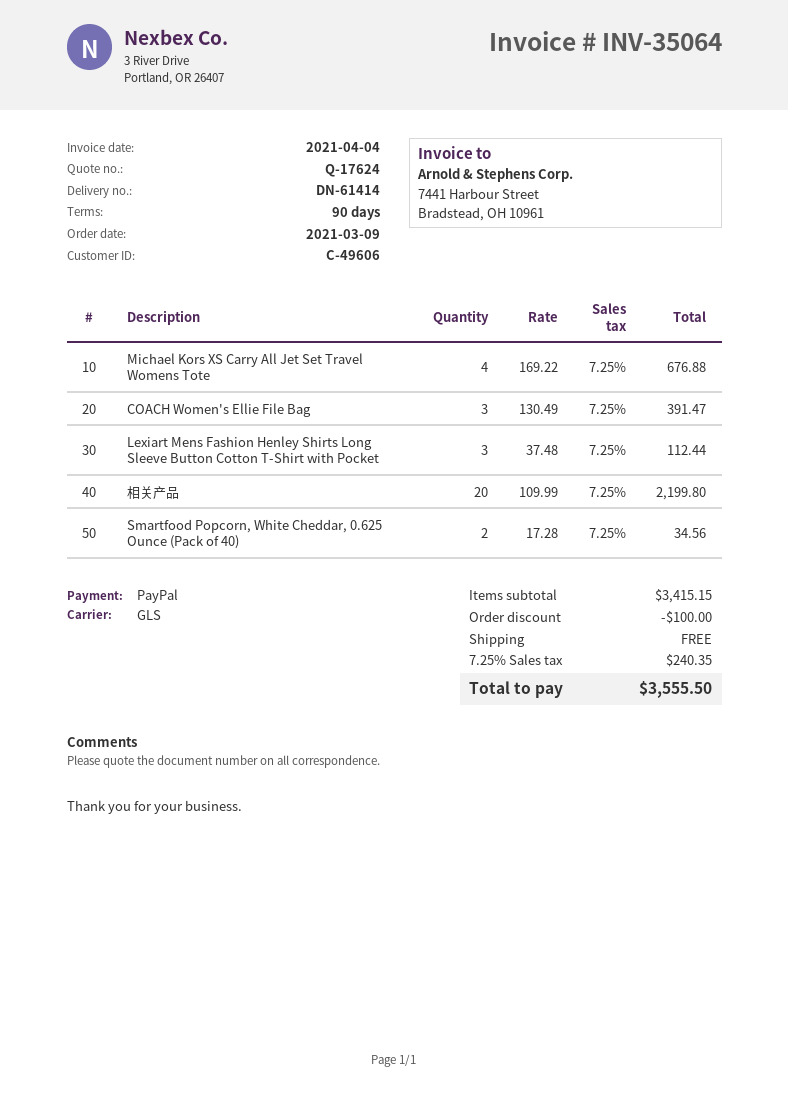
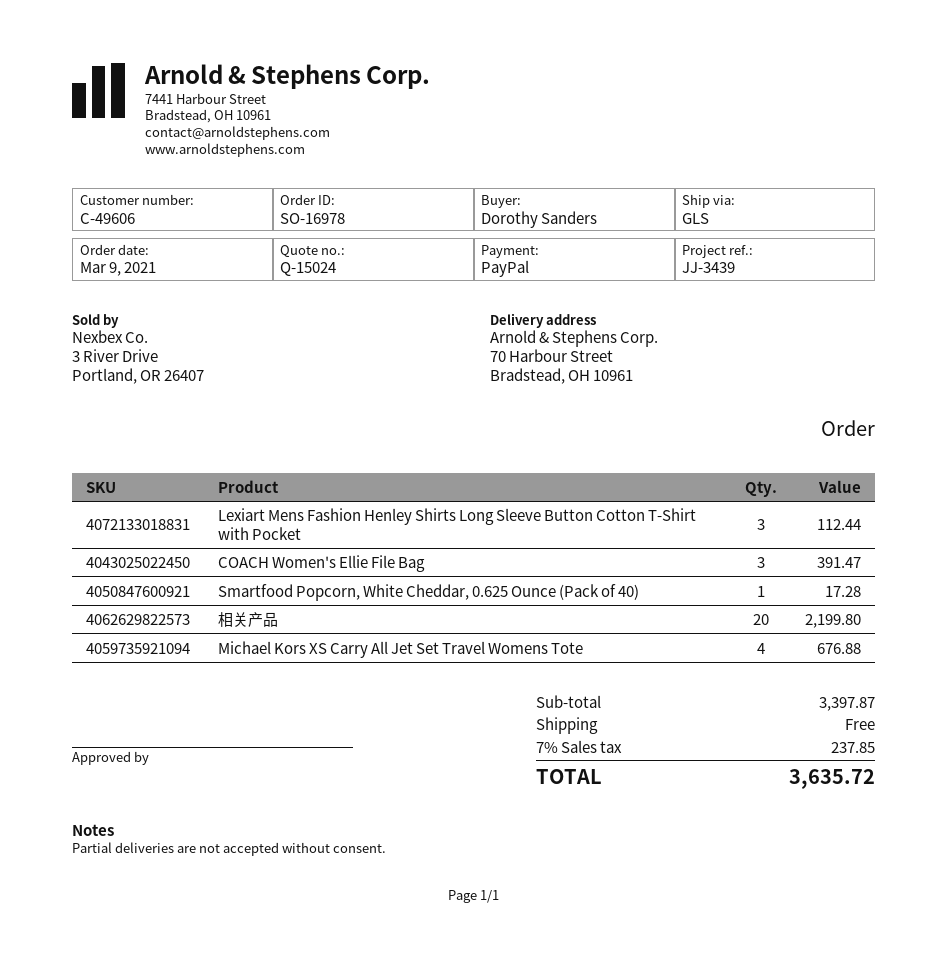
quote number: Q-17624 -> Q-15024
Smartfood Popcorn, White Cheddar, 0.625 Ounce (Pack of 40): 2 for 34.56 -> 1 for 17.28
subtotal: 3415.15 -> 3397.87
discount: 100.00 -> none
tax: 7.25% = 240.35 -> 7% = 237.85
total: 3555.50 -> 3635.72

